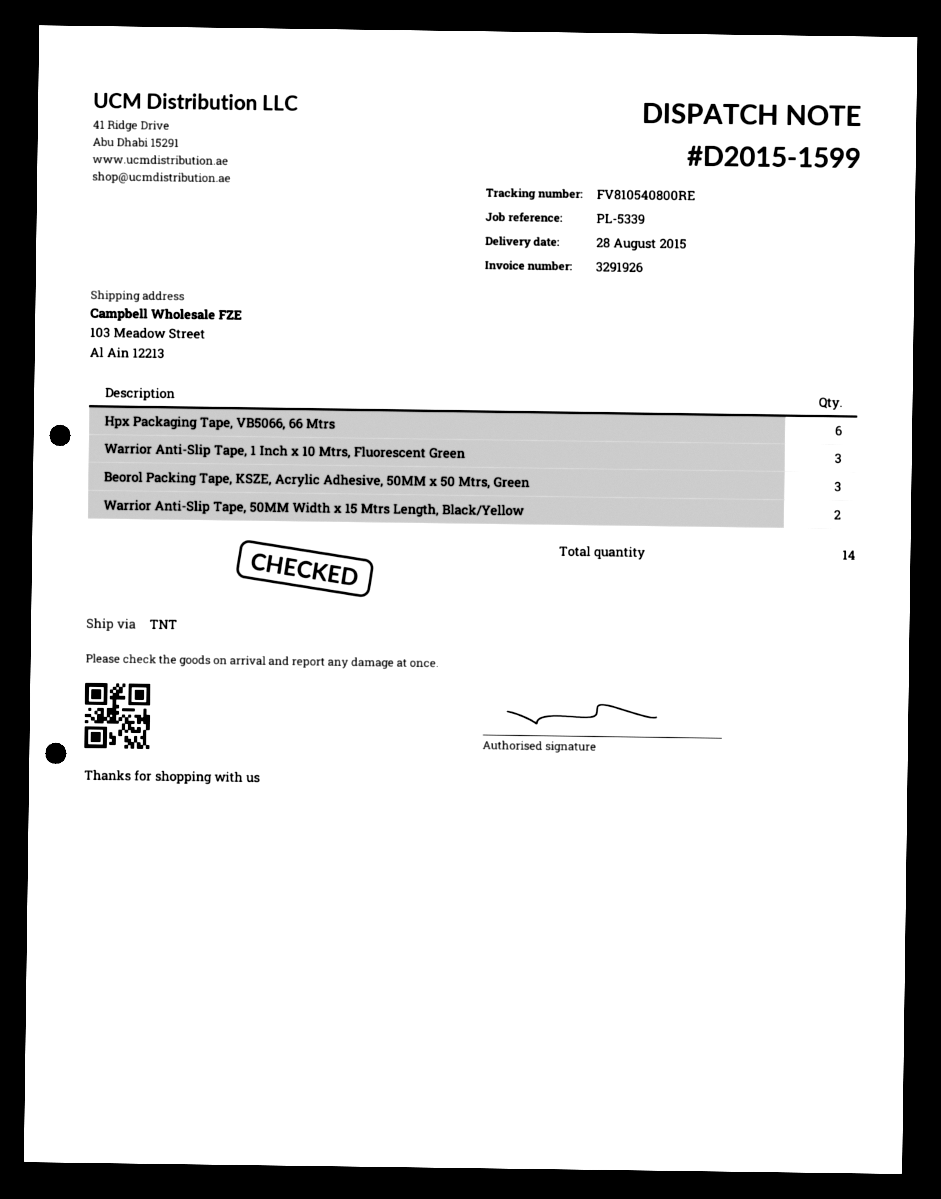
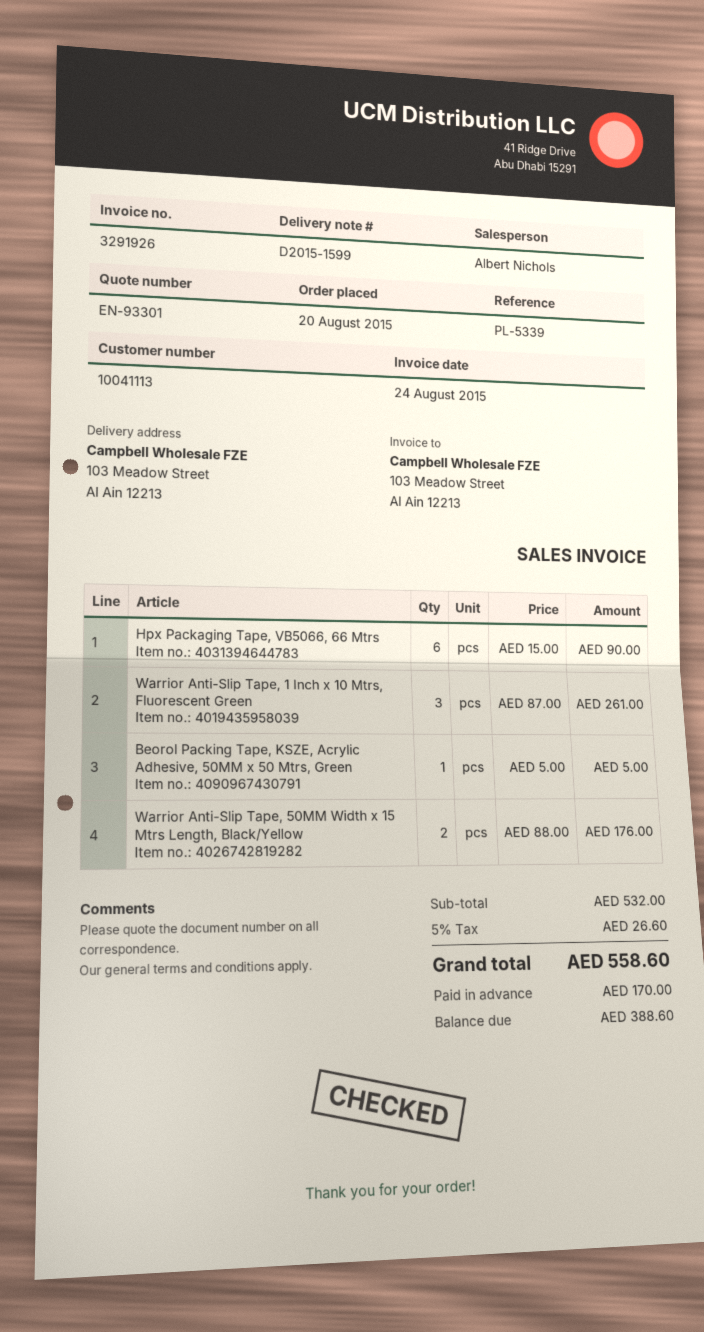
Beorol Packing Tape, KSZE, Acrylic Adhesive, 50MM x 50 Mtrs, Green: 3 -> 1

